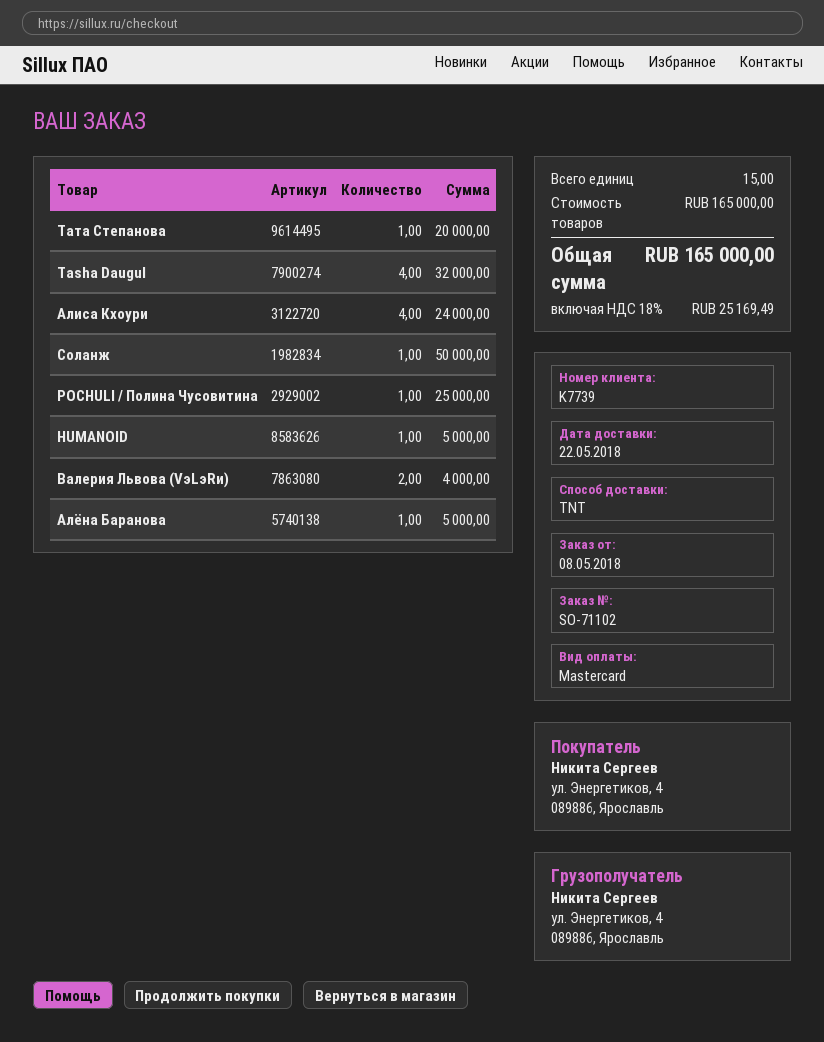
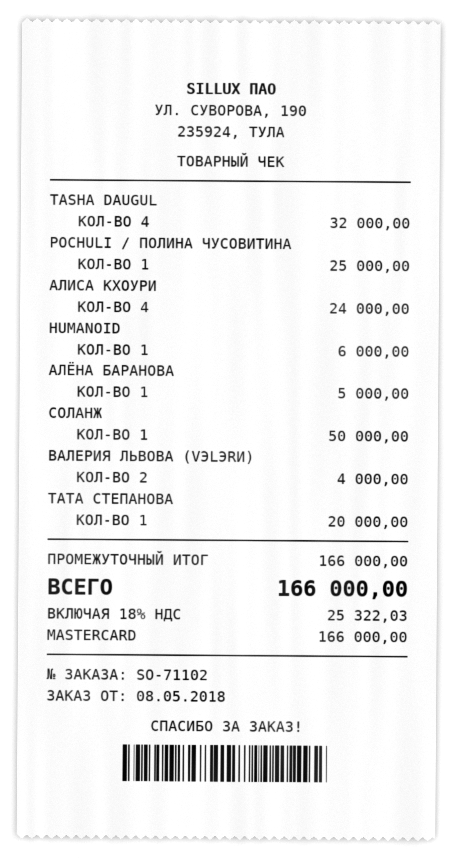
HUMANOID: 1 for 5000.00 -> 1 for 6000.00
subtotal: 165000.00 -> 166000.00
tax: 18% = 25169.49 -> 18% = 25322.03
total: 165000.00 -> 166000.00

